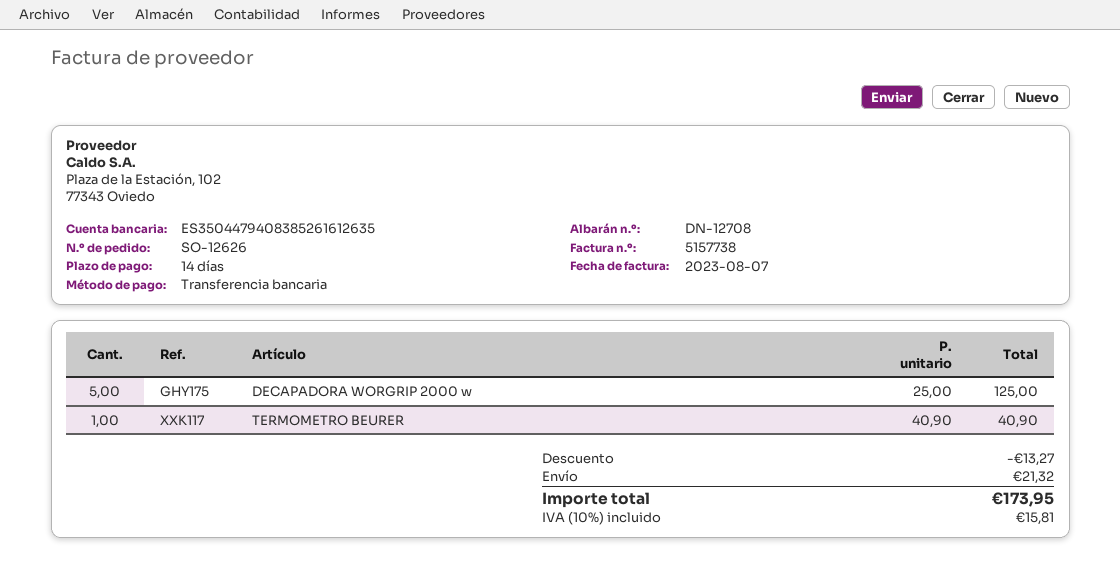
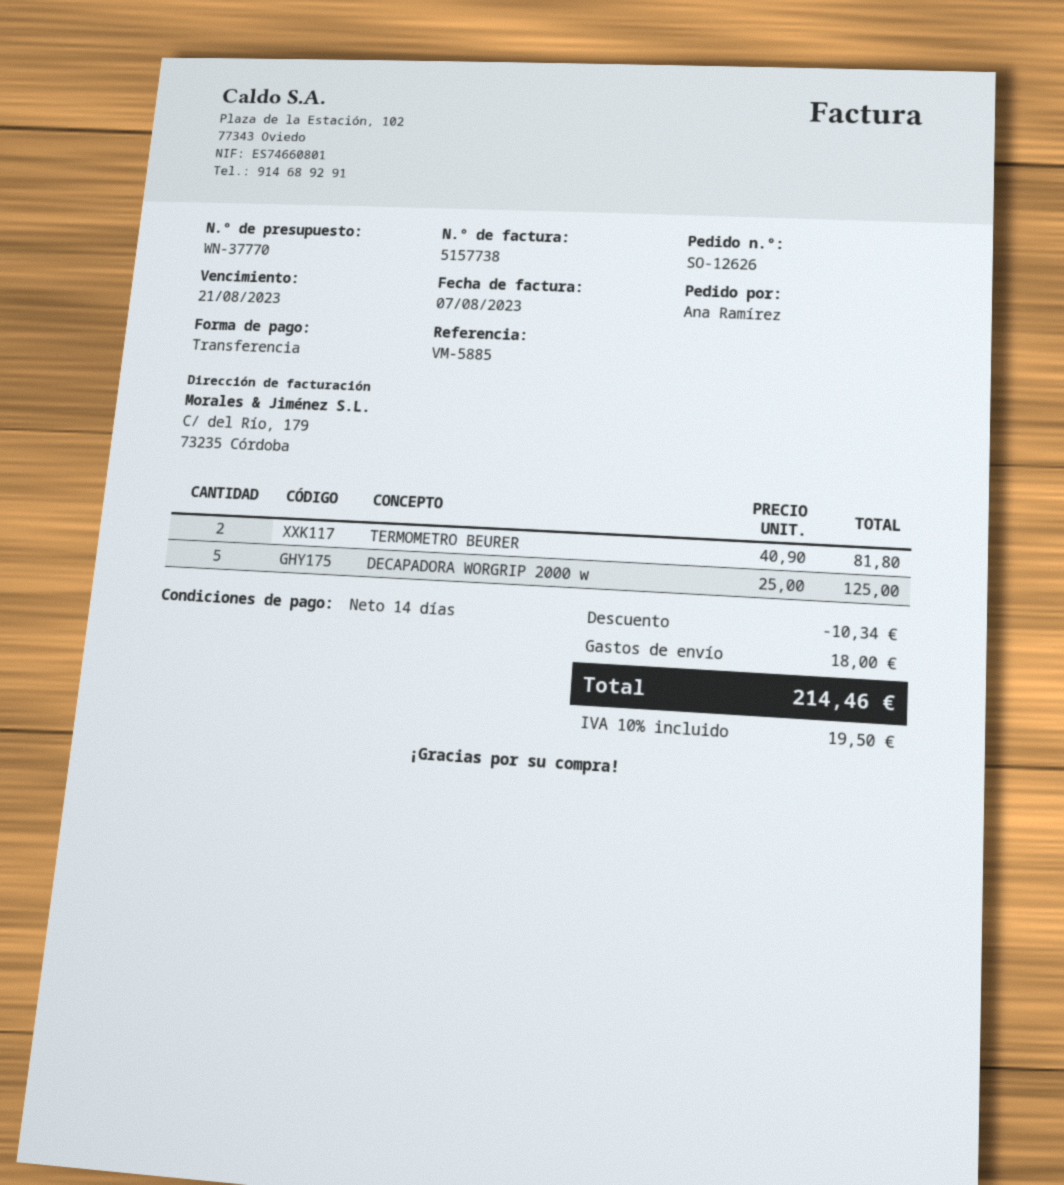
TERMOMETRO BEURER: 1 x 40.90 = 40.90 -> 2 x 40.90 = 81.80
discount: 13.27 -> 10.34
shipping: 21.32 -> 18.00
tax: 10% = 15.81 -> 10% = 19.50
total: 173.95 -> 214.46

